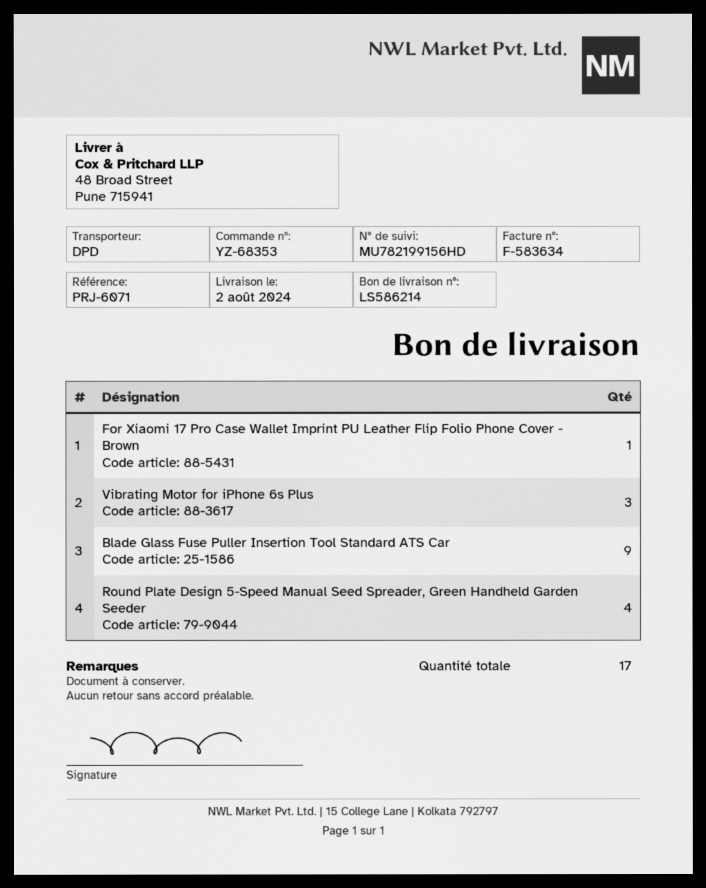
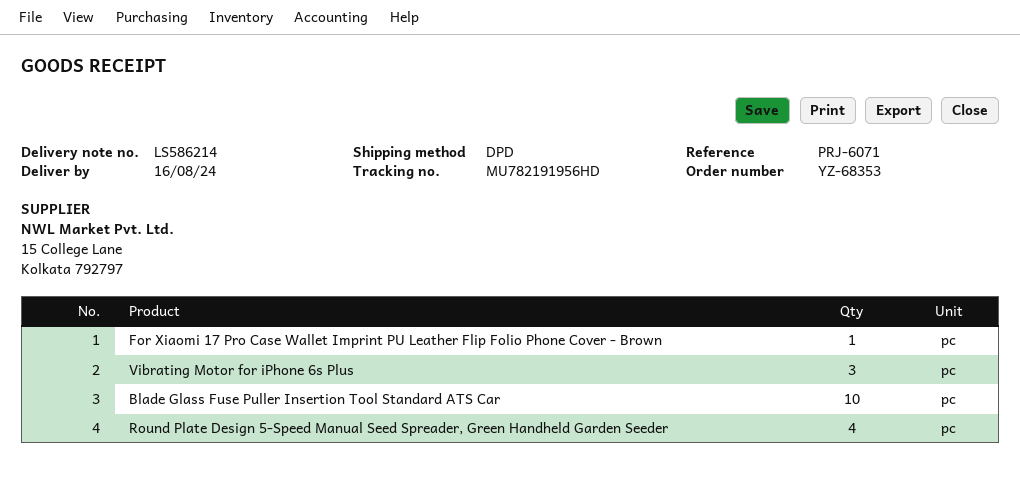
delivery date: 2024-08-02 -> 2024-08-16
tracking number: MU782199156HD -> MU782191956HD
Blade Glass Fuse Puller Insertion Tool Standard ATS Car: 9 -> 10

